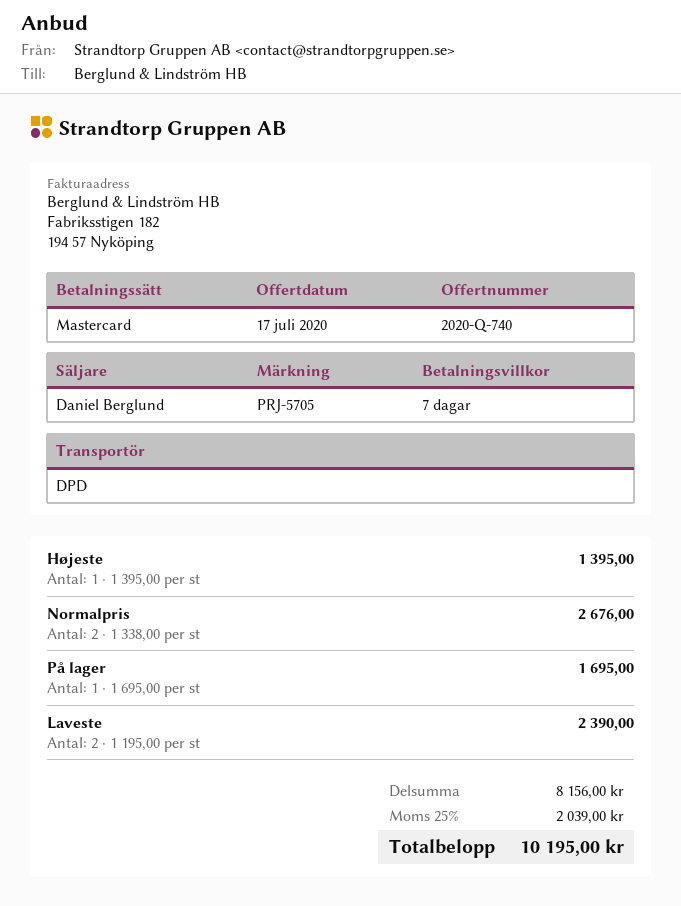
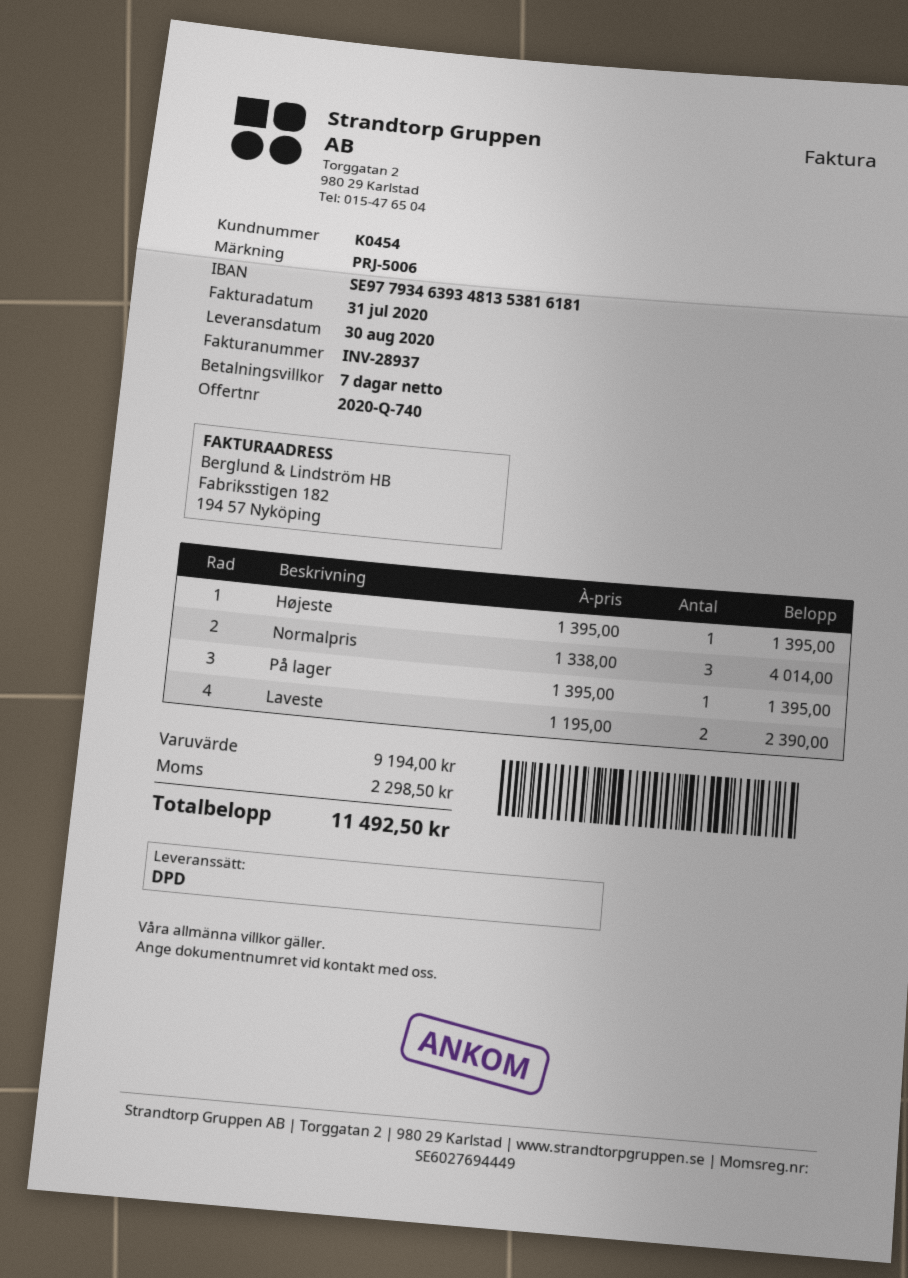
reference: PRJ-5705 -> PRJ-5006
Normalpris: 2 x 1338.00 = 2676.00 -> 3 x 1338.00 = 4014.00
På lager: 1 x 1695.00 = 1695.00 -> 1 x 1395.00 = 1395.00
subtotal: 8156.00 -> 9194.00
tax: 2039.00 -> 2298.50
total: 10195.00 -> 11492.50

